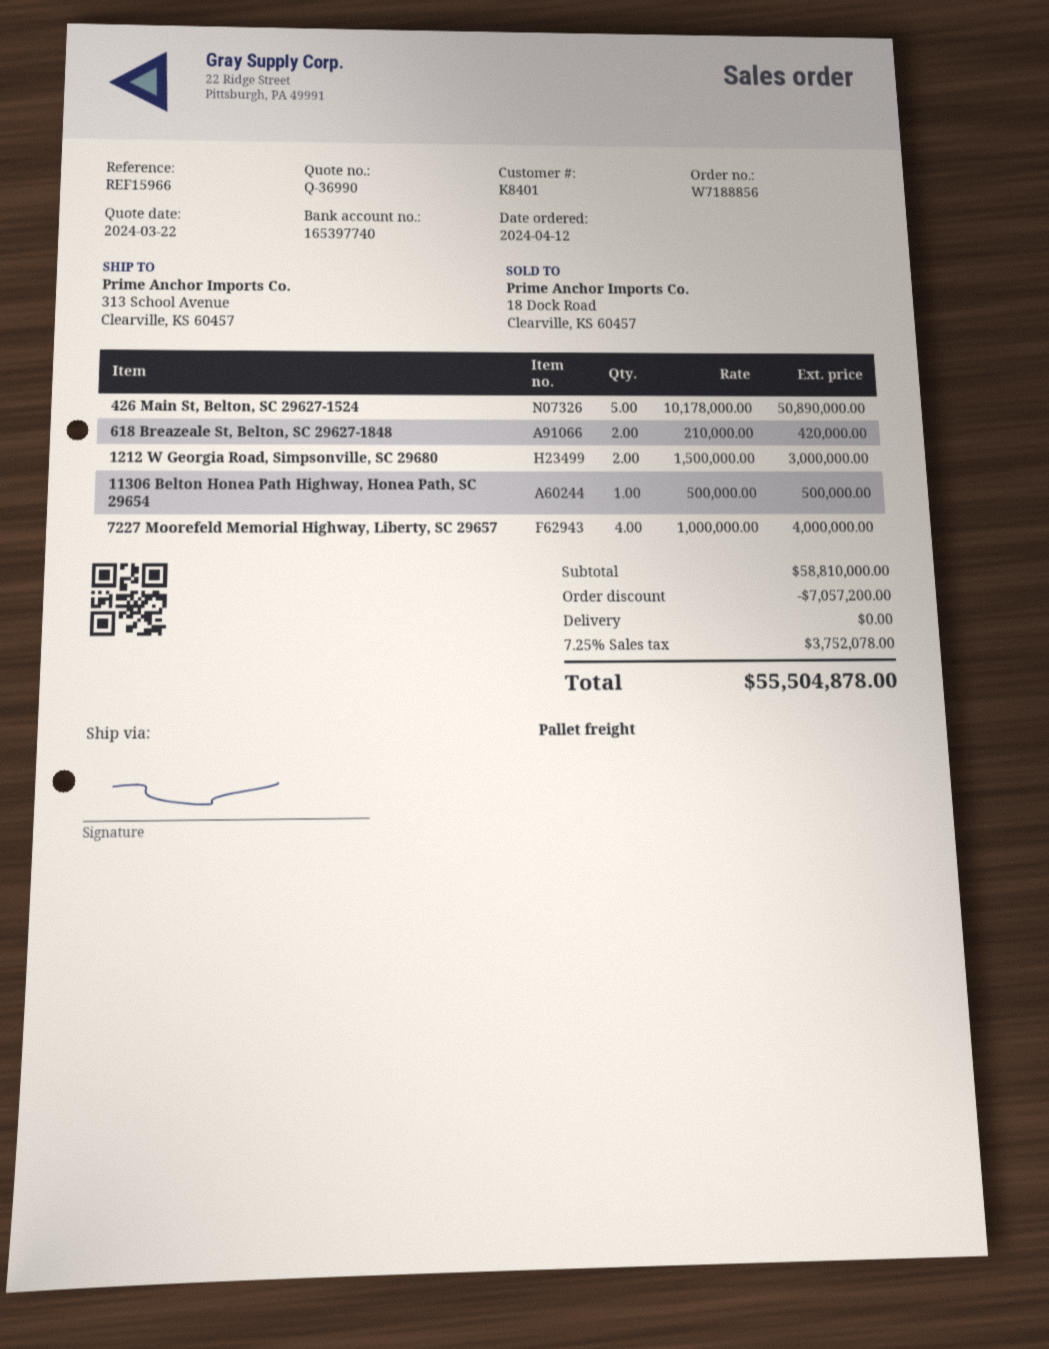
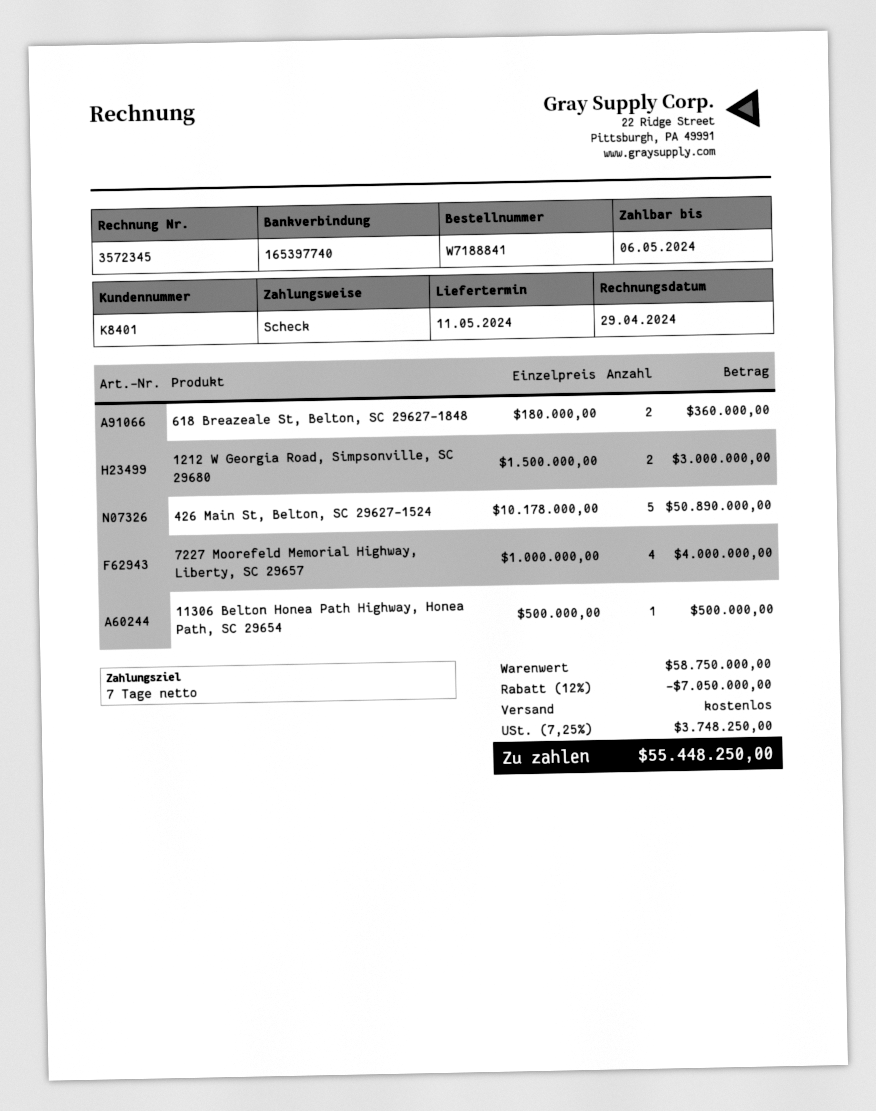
order number: W7188856 -> W7188841
618 Breazeale St, Belton, SC 29627-1848: 2 x 210000.00 = 420000.00 -> 2 x 180000.00 = 360000.00
subtotal: 58810000.00 -> 58750000.00
discount: 7057200.00 -> 7050000.00
tax: 7.25% = 3752078.00 -> 7.25% = 3748250.00
total: 55504878.00 -> 55448250.00

